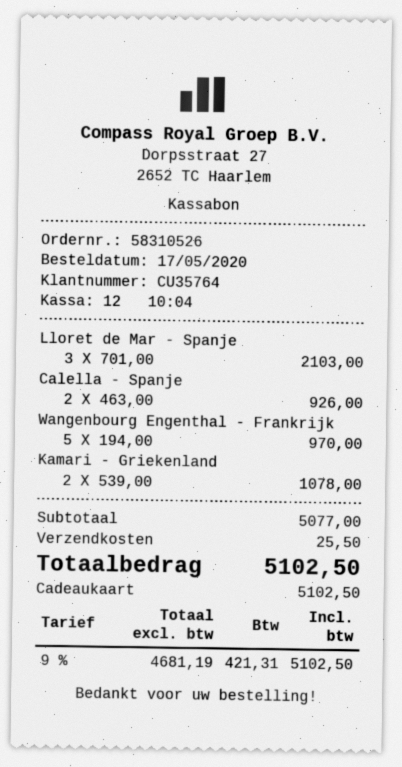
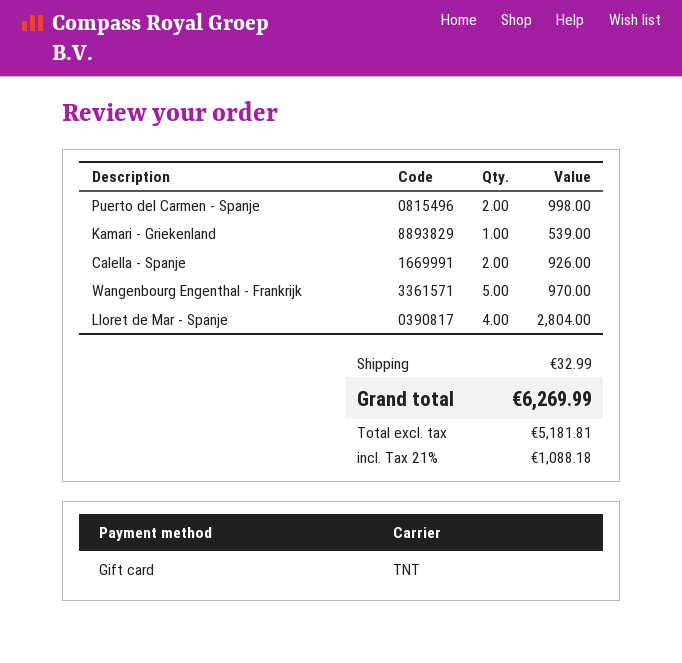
Lloret de Mar - Spanje: 3 for 2103.00 -> 4 for 2804.00
Kamari - Griekenland: 2 for 1078.00 -> 1 for 539.00
Puerto del Carmen - Spanje: none -> 2 for 998.00
shipping: 25.50 -> 32.99
net: 4681.19 -> 5181.81
tax: 9% = 421.31 -> 21% = 1088.18
total: 5102.50 -> 6269.99

